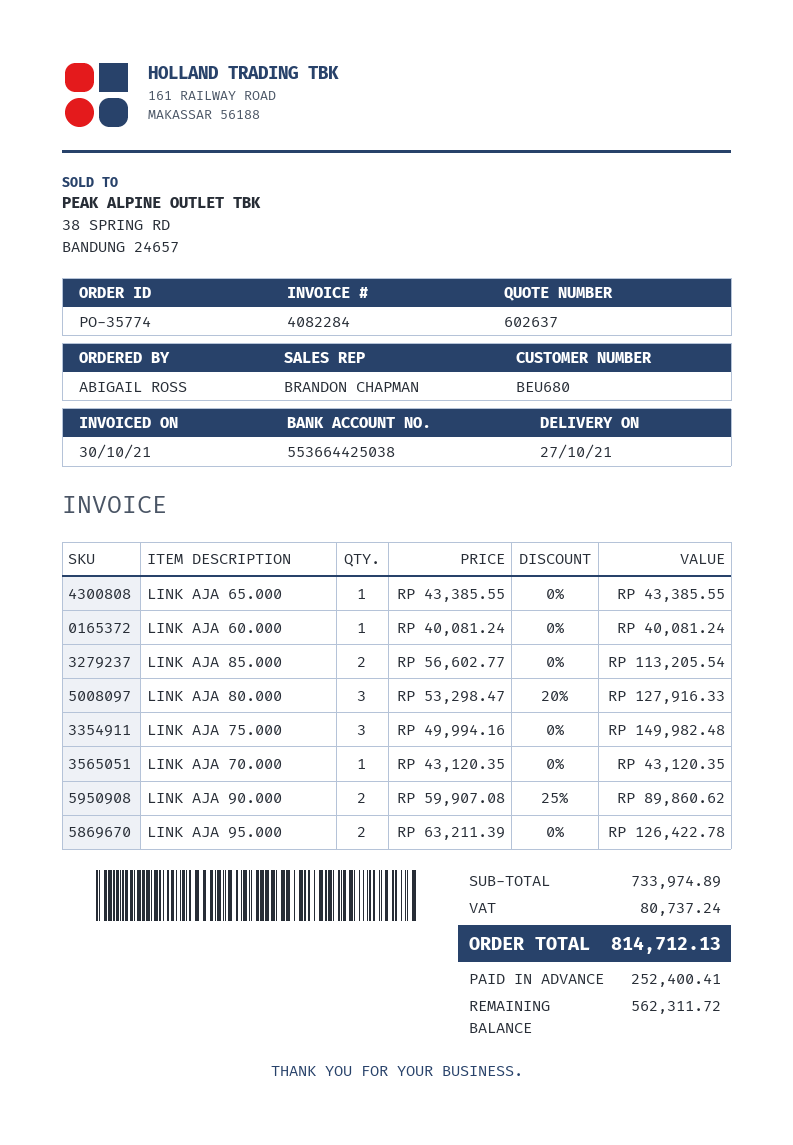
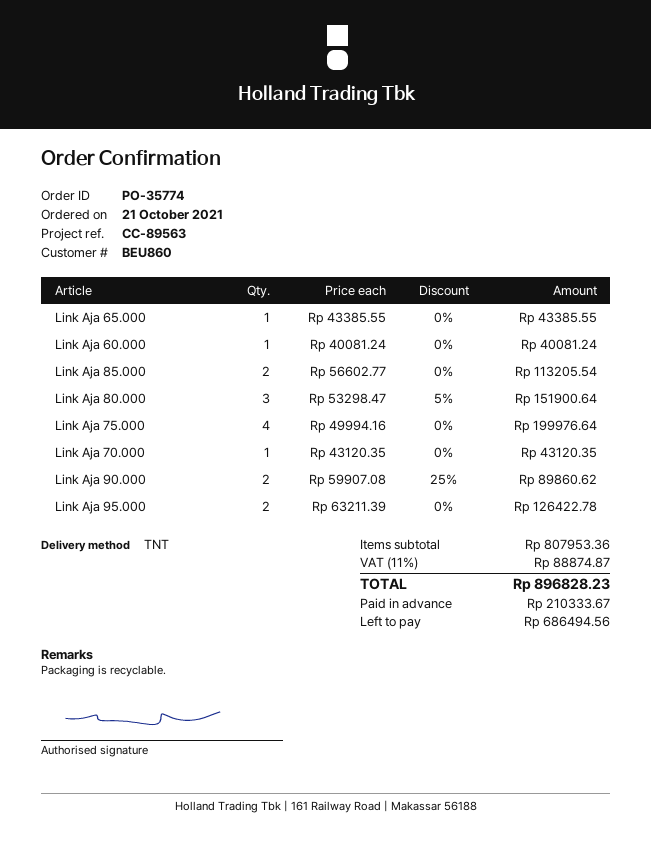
customer number: BEU680 -> BEU860
LINK AJA 80.000: 3 x 53298.47 - 20% = 127916.33 -> 3 x 53298.47 - 5% = 151900.64
LINK AJA 75.000: 3 x 49994.16 = 149982.48 -> 4 x 49994.16 = 199976.64
subtotal: 733974.89 -> 807953.36
tax: 80737.24 -> 88874.87
total: 814712.13 -> 896828.23
deposit: 252400.41 -> 210333.67
balance: 562311.72 -> 686494.56

